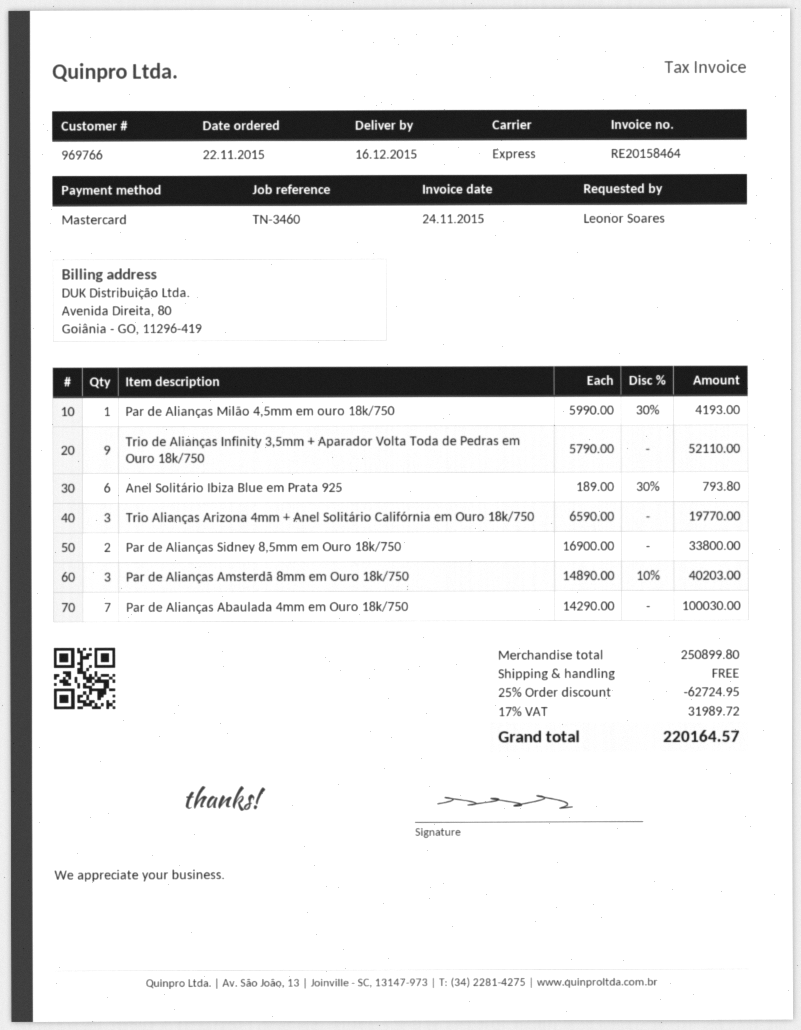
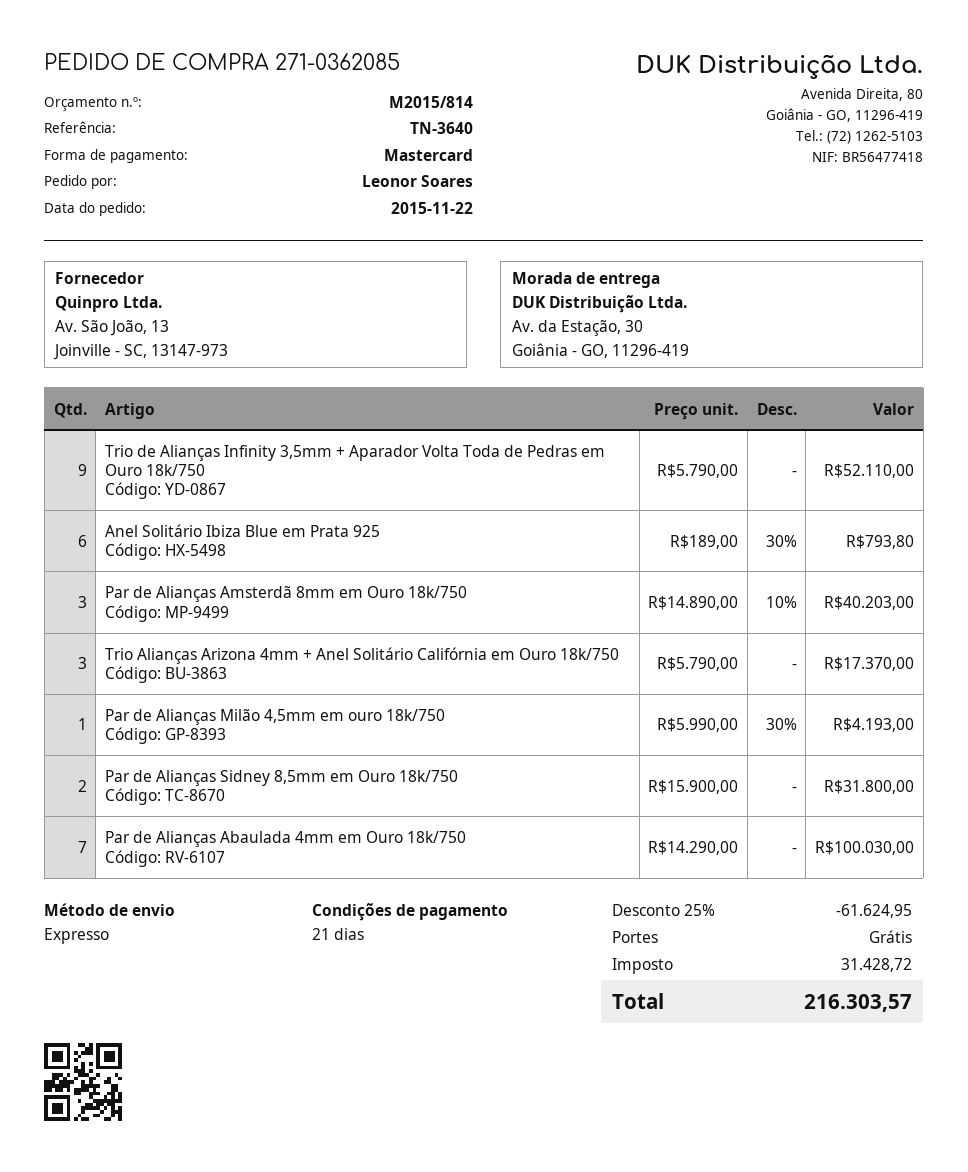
reference: TN-3460 -> TN-3640
Trio Alianças Arizona 4mm + Anel Solitário Califórnia em Ouro 18k/750: 3 x 6590.00 = 19770.00 -> 3 x 5790.00 = 17370.00
Par de Alianças Sidney 8,5mm em Ouro 18k/750: 2 x 16900.00 = 33800.00 -> 2 x 15900.00 = 31800.00
discount: 25% = 62724.95 -> 25% = 61624.95
tax: 31989.72 -> 31428.72
total: 220164.57 -> 216303.57

